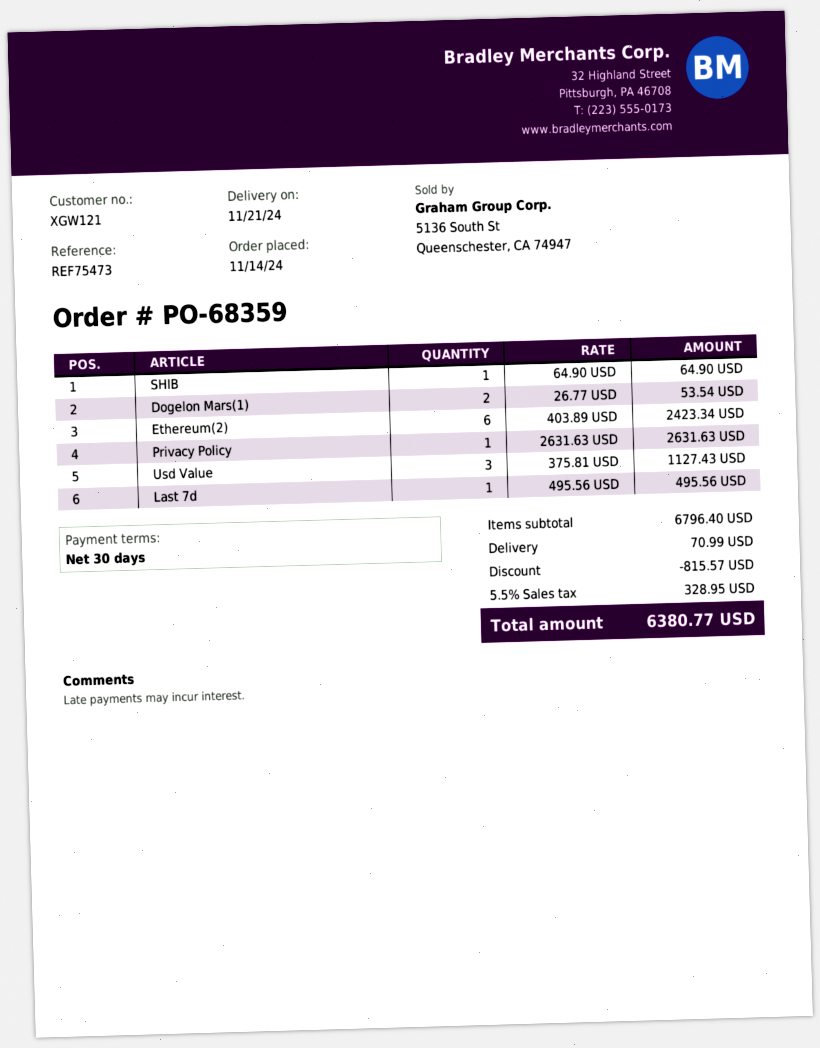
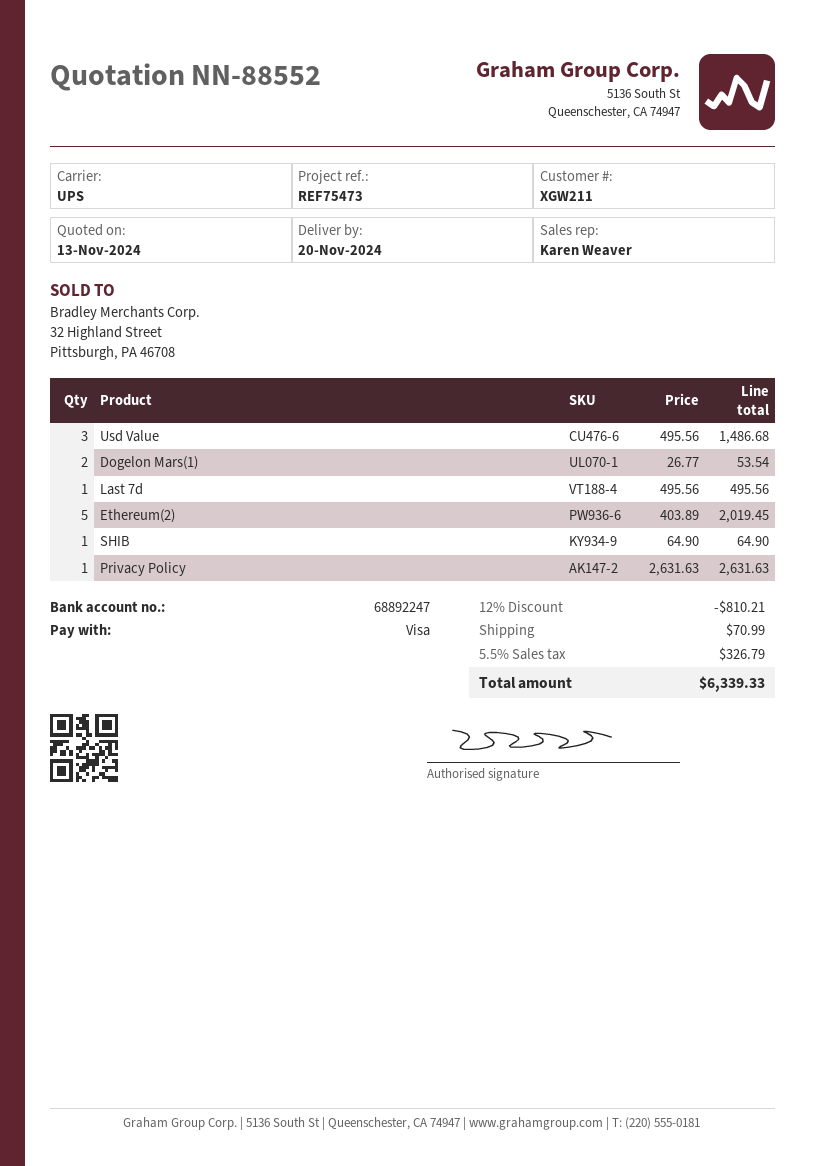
delivery date: 2024-11-21 -> 2024-11-20
customer number: XGW121 -> XGW211
Ethereum(2): 6 x 403.89 = 2423.34 -> 5 x 403.89 = 2019.45
Usd Value: 3 x 375.81 = 1127.43 -> 3 x 495.56 = 1486.68
discount: 815.57 -> 810.21
tax: 5.5% = 328.95 -> 5.5% = 326.79
total: 6380.77 -> 6339.33

